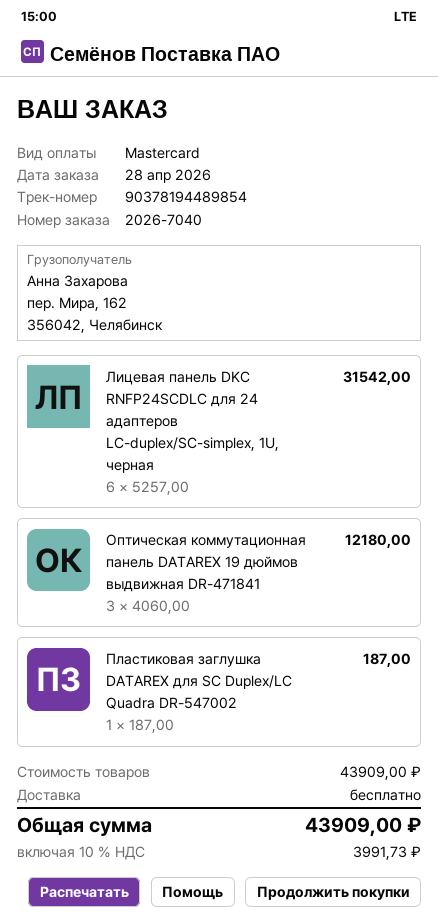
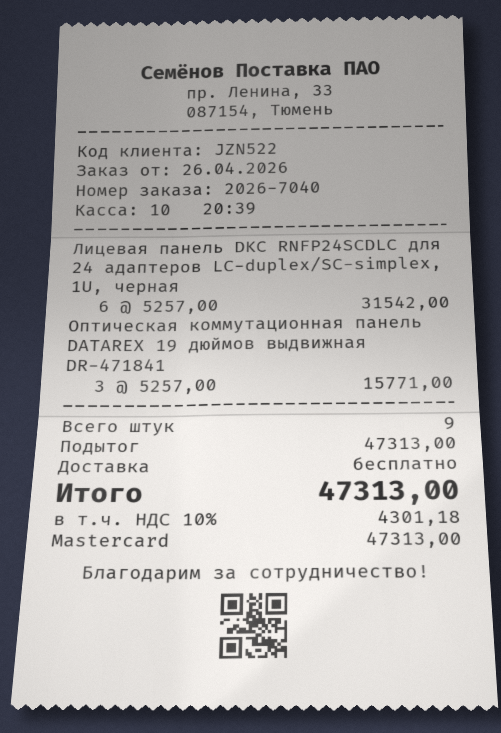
order date: 2026-04-28 -> 2026-04-26
Оптическая коммутационная панель DATAREX 19 дюймов выдвижная DR-471841: 3 x 4060.00 = 12180.00 -> 3 x 5257.00 = 15771.00
Пластиковая заглушка DATAREX для SC Duplex/LC Quadra DR-547002: 1 x 187.00 = 187.00 -> none
subtotal: 43909.00 -> 47313.00
tax: 10% = 3991.73 -> 10% = 4301.18
total: 43909.00 -> 47313.00

